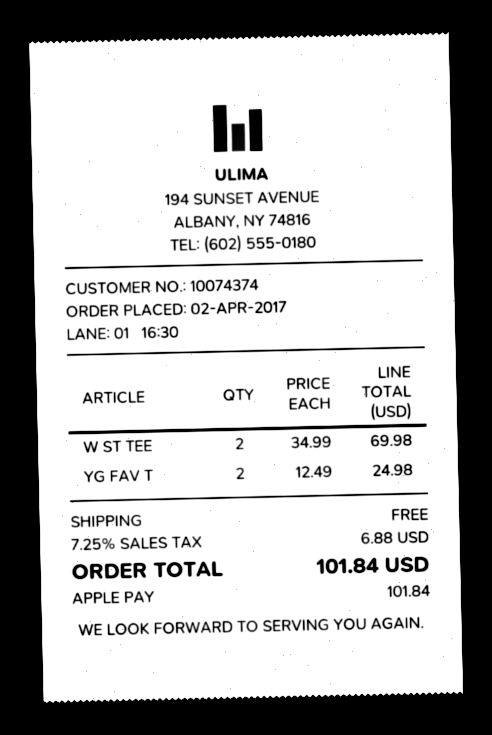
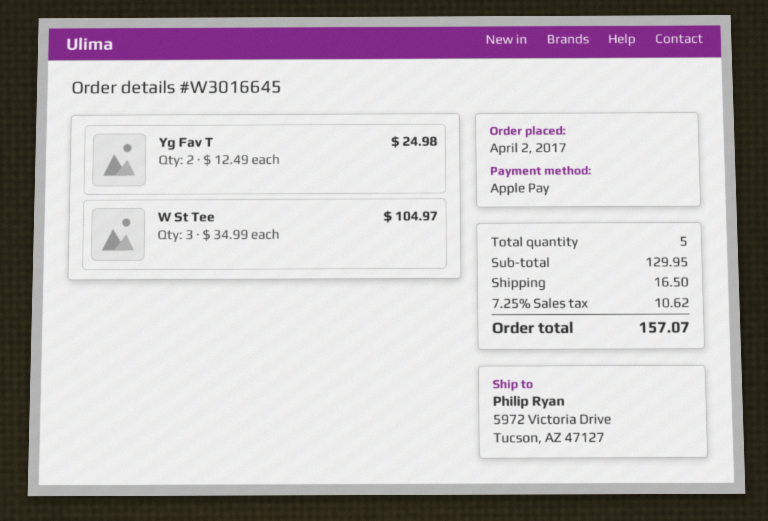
W ST TEE: 2 x 34.99 = 69.98 -> 3 x 34.99 = 104.97
shipping: 0.00 -> 16.50
tax: 7.25% = 6.88 -> 7.25% = 10.62
total: 101.84 -> 157.07

